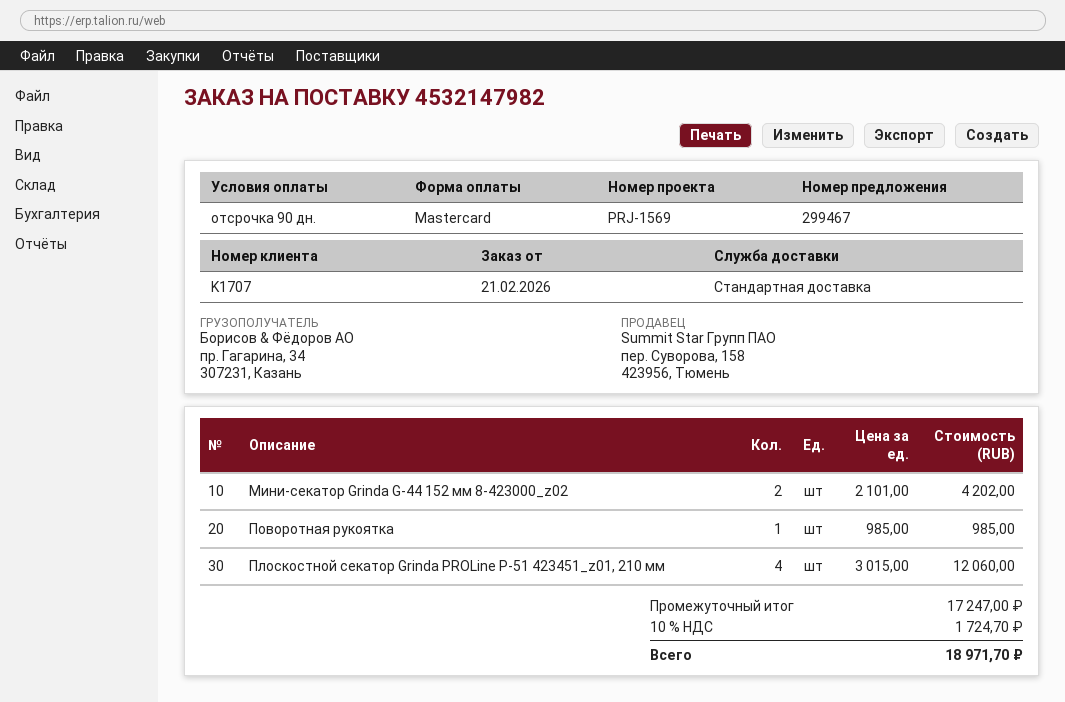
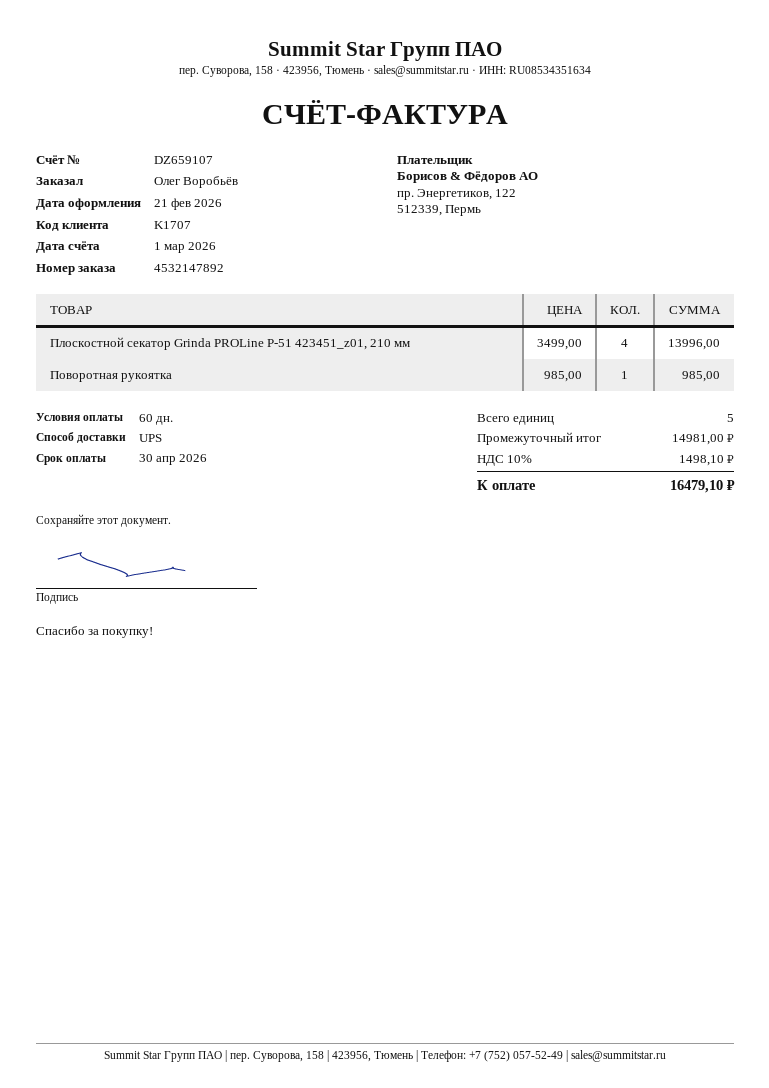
order number: 4532147982 -> 4532147892
payment terms: 90 days -> 60 days
shipping method: standard -> UPS
Мини-секатор Grinda G-44 152 мм 8-423000_z02: 2 x 2101.00 = 4202.00 -> none
Плоскостной секатор Grinda PROLine P-51 423451_z01, 210 мм: 4 x 3015.00 = 12060.00 -> 4 x 3499.00 = 13996.00
subtotal: 17247.00 -> 14981.00
tax: 10% = 1724.70 -> 10% = 1498.10
total: 18971.70 -> 16479.10

